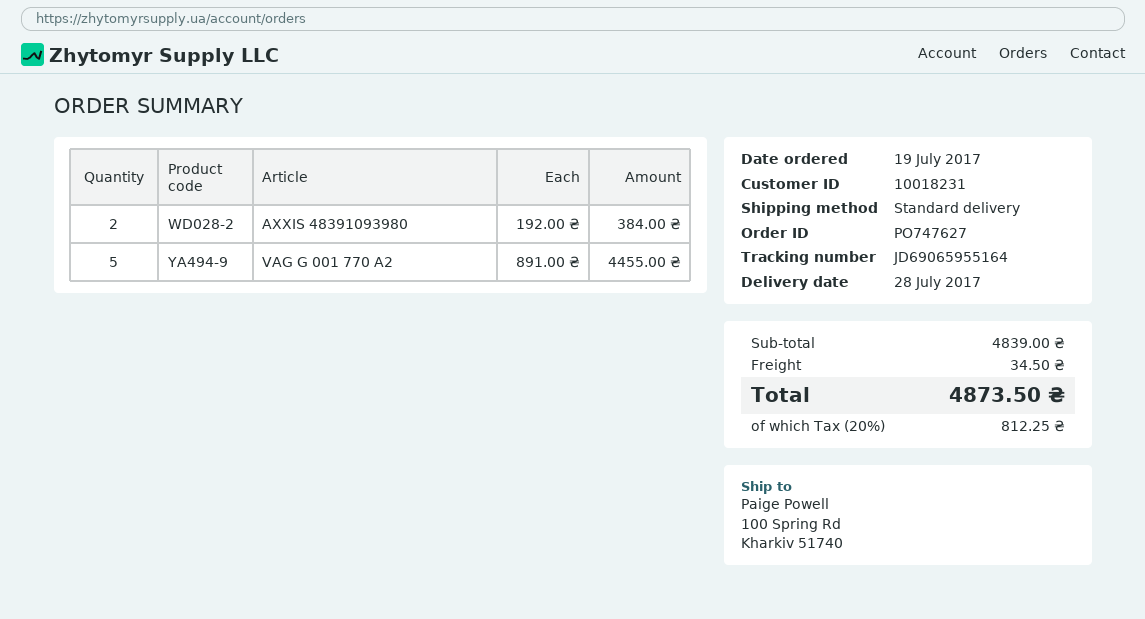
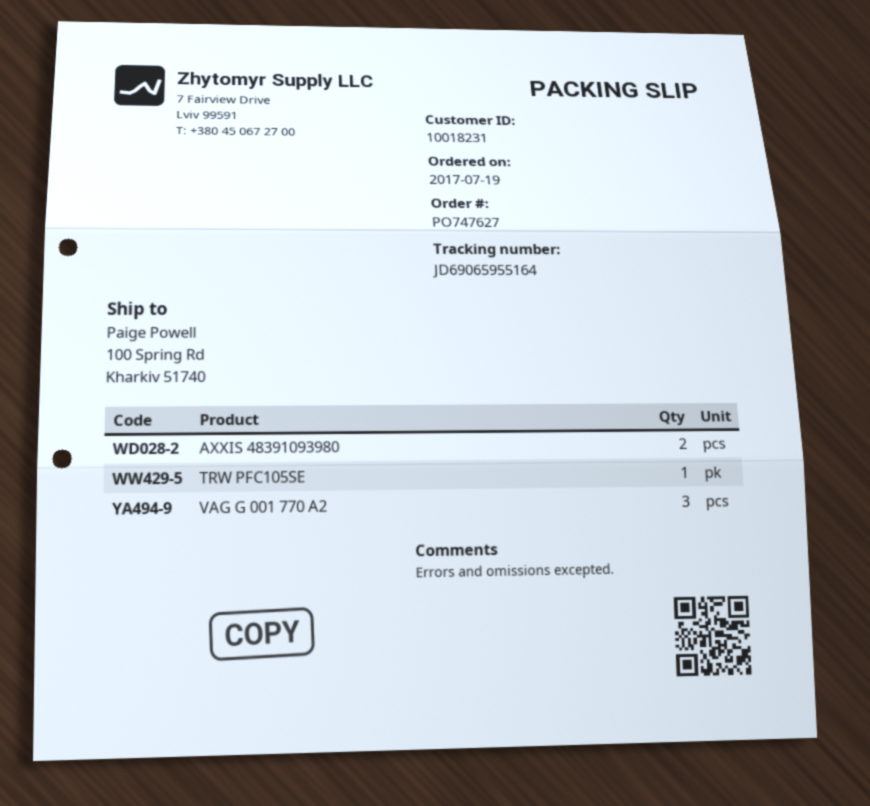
VAG G 001 770 A2: 5 -> 3
TRW PFC105SE: none -> 1

